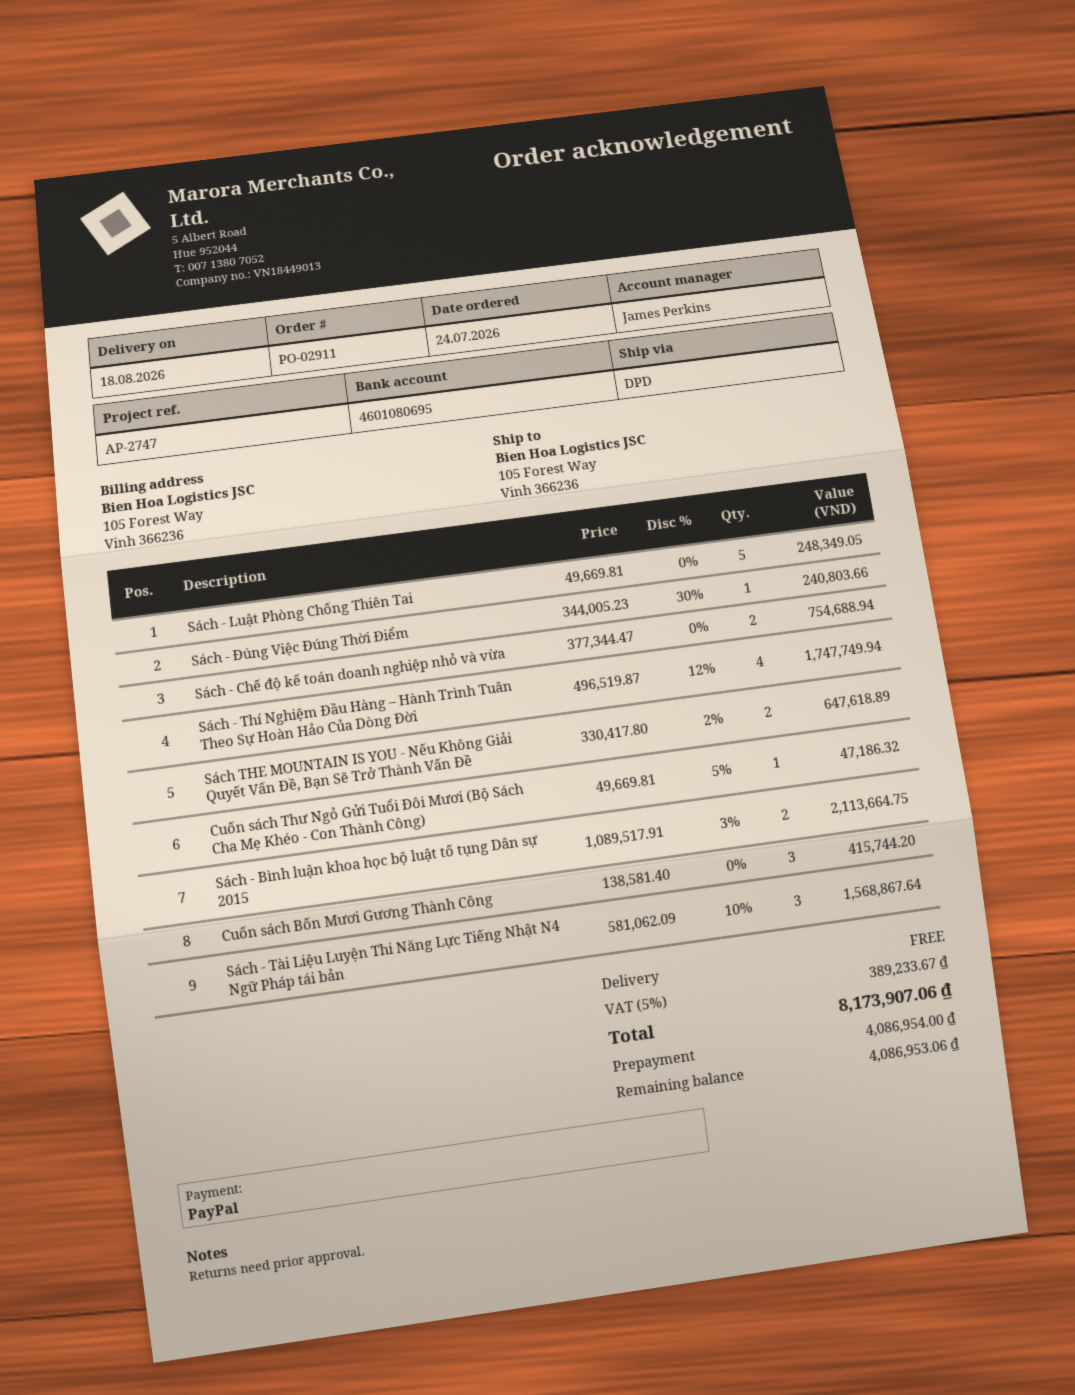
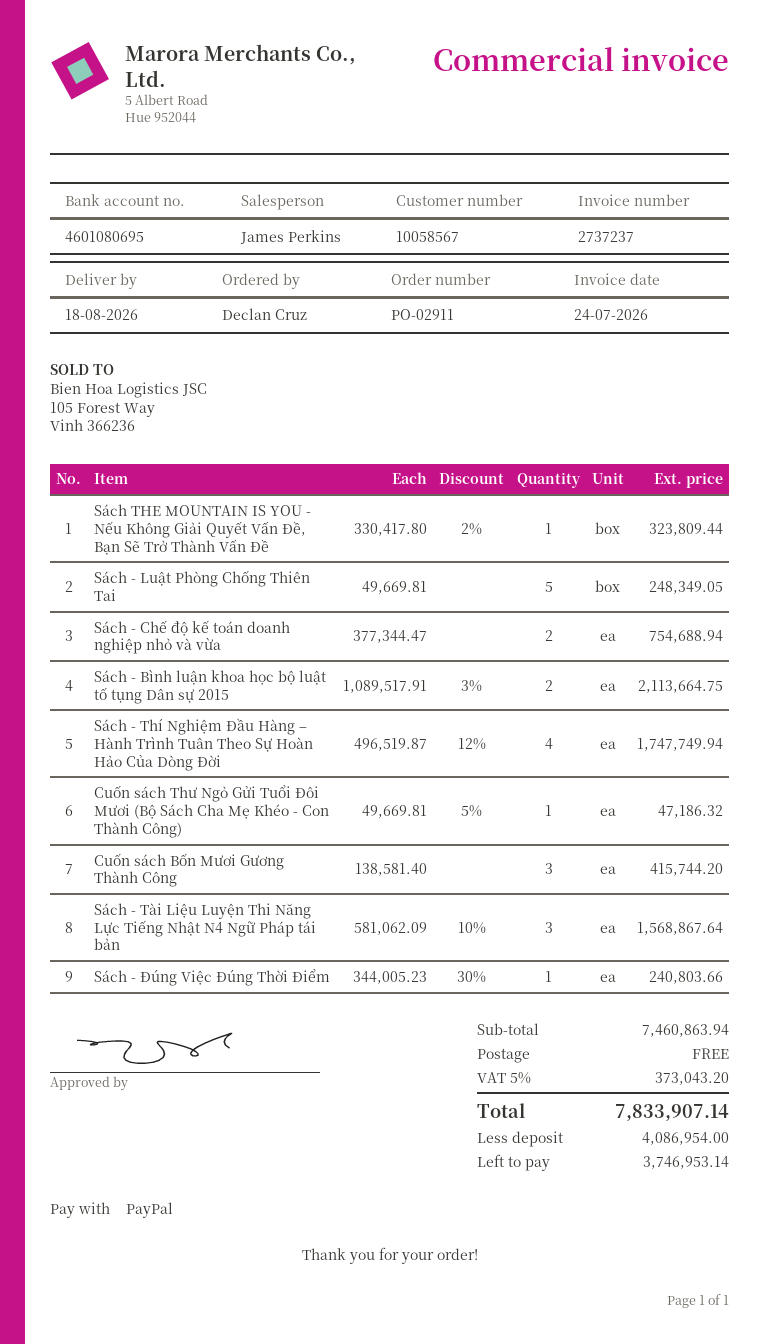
Sách THE MOUNTAIN IS YOU - Nếu Không Giải Quyết Vấn Đề, Bạn Sẽ Trở Thành Vấn Đề: 2 x 330417.80 - 2% = 647618.89 -> 1 x 330417.80 - 2% = 323809.44
tax: 5% = 389233.67 -> 5% = 373043.20
total: 8173907.06 -> 7833907.14
balance: 4086953.06 -> 3746953.14

